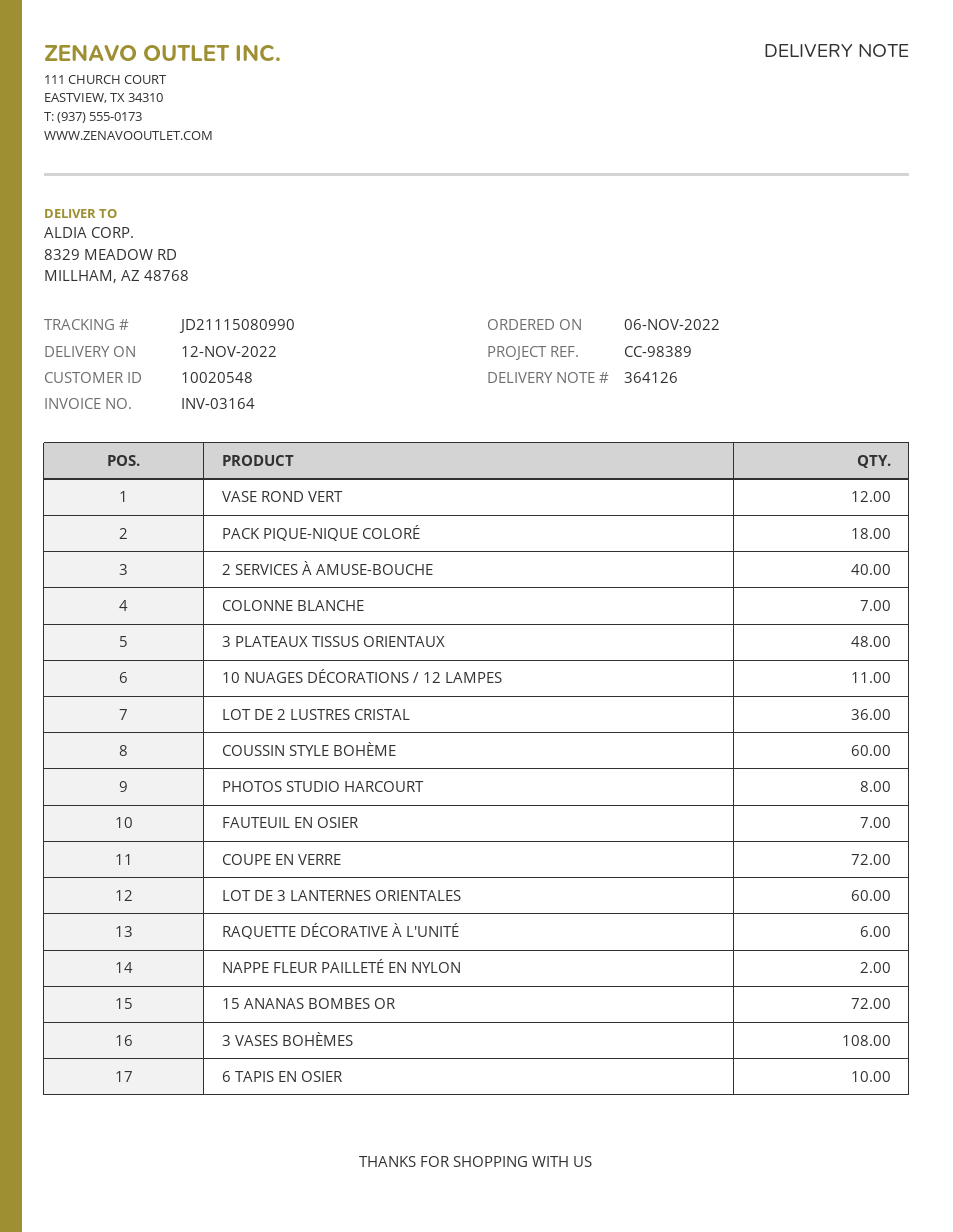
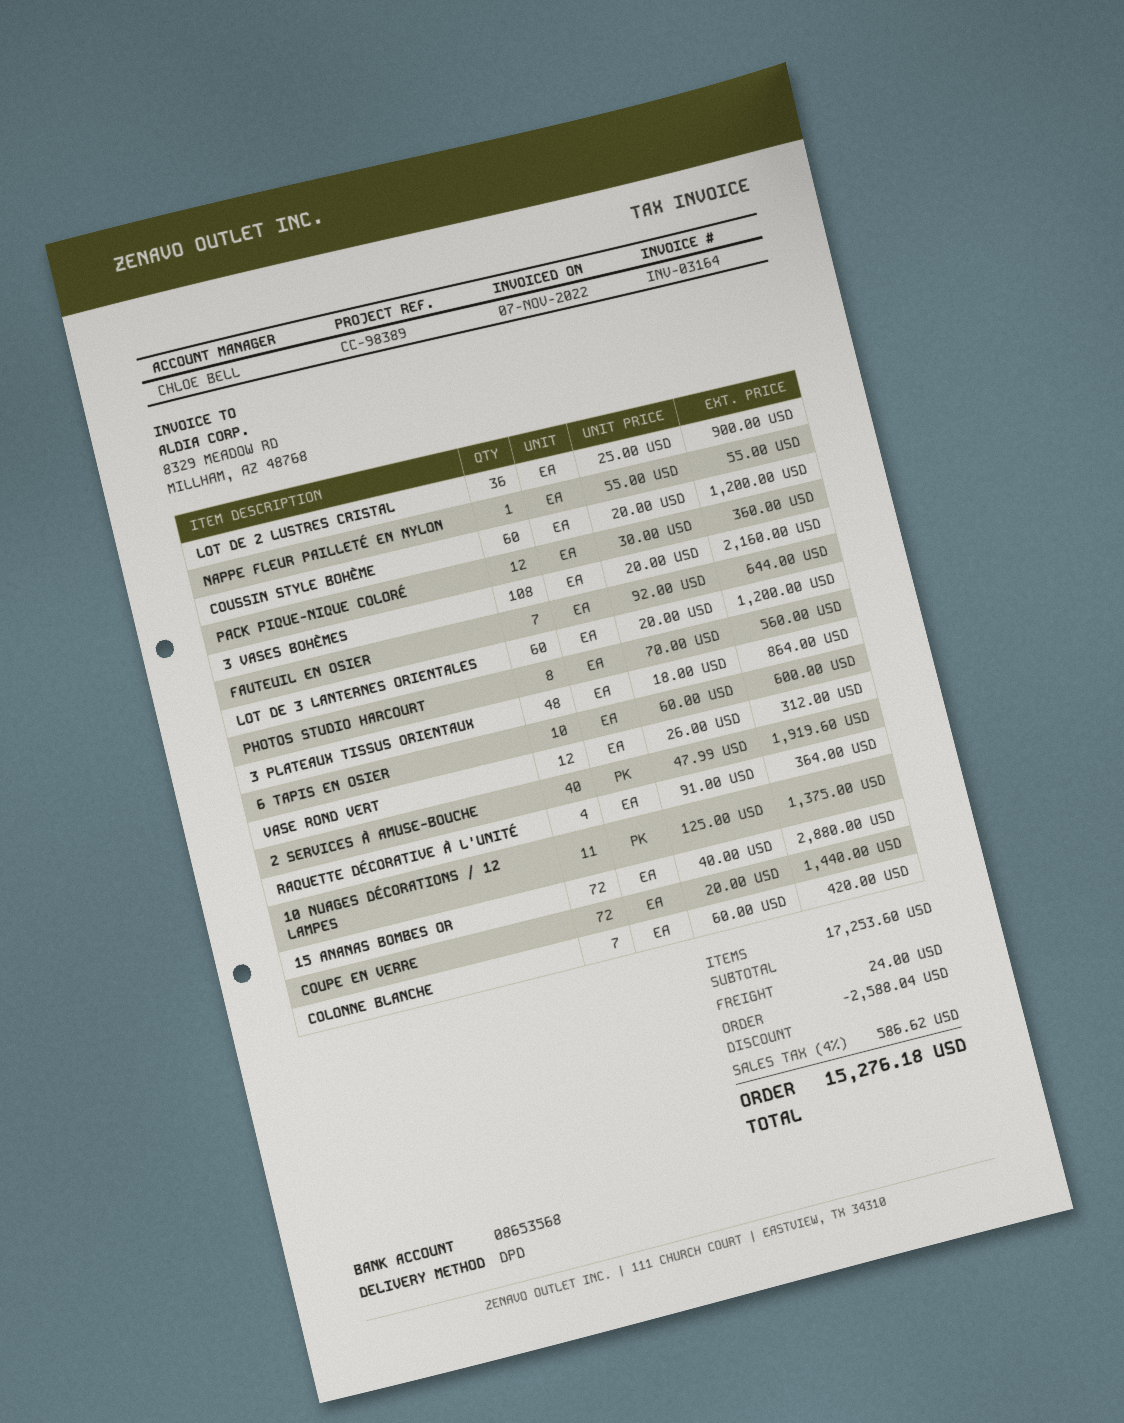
PACK PIQUE-NIQUE COLORÉ: 18 -> 12
RAQUETTE DÉCORATIVE À L'UNITÉ: 6 -> 4
NAPPE FLEUR PAILLETÉ EN NYLON: 2 -> 1

